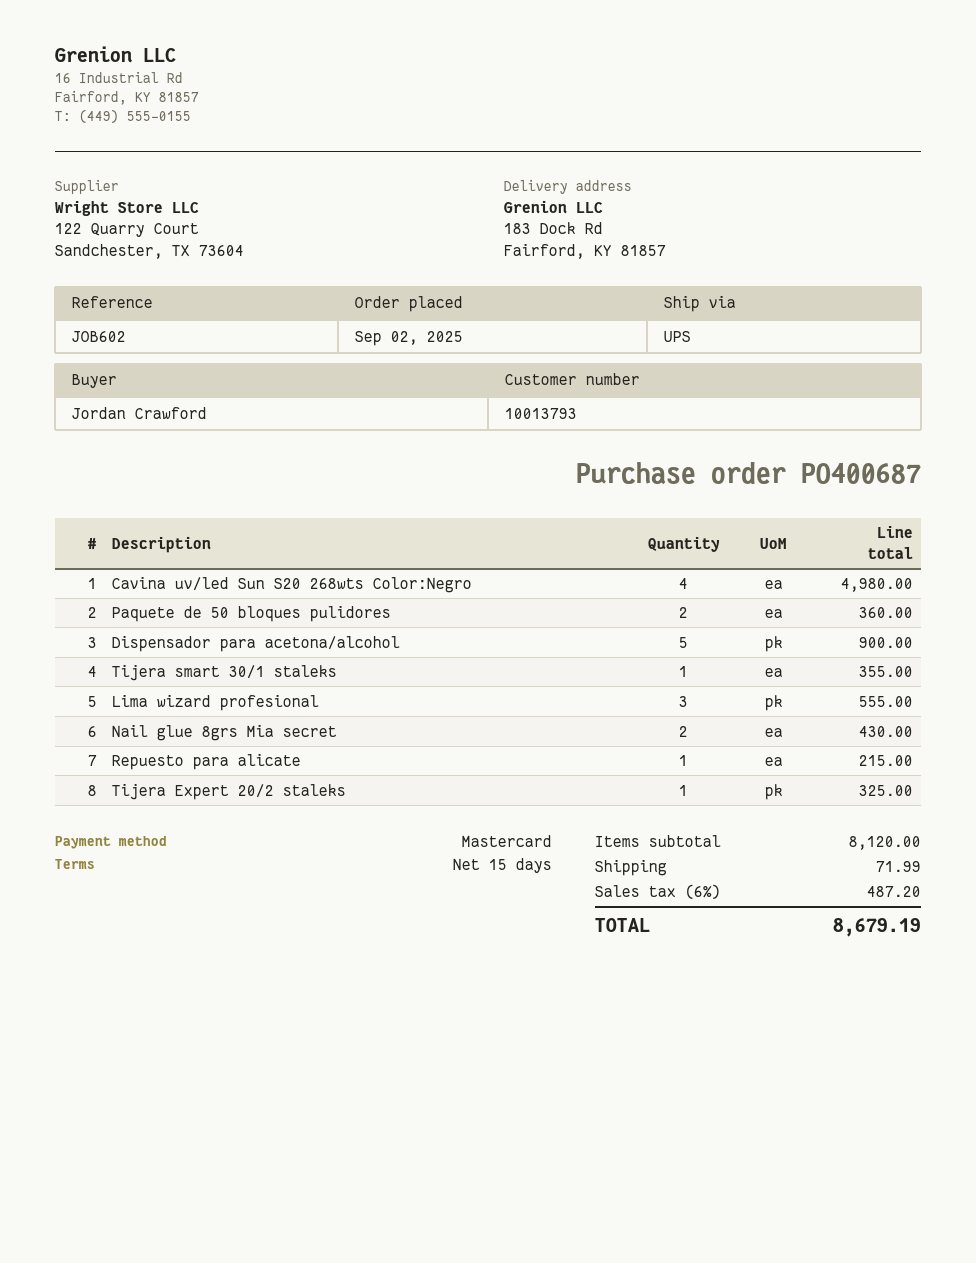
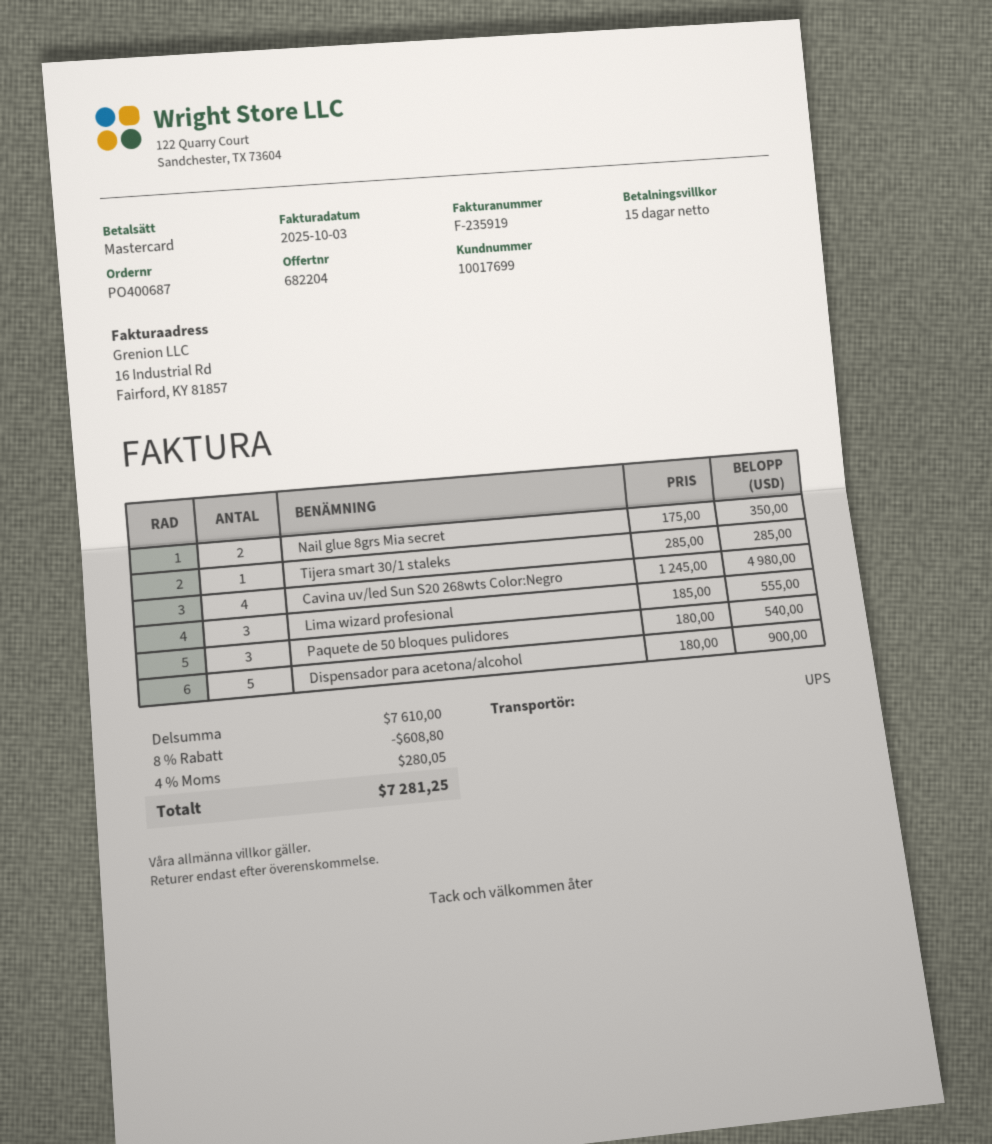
customer number: 10013793 -> 10017699
Paquete de 50 bloques pulidores: 2 for 360.00 -> 3 for 540.00
Tijera smart 30/1 staleks: 1 for 355.00 -> 1 for 285.00
Nail glue 8grs Mia secret: 2 for 430.00 -> 2 for 350.00
Repuesto para alicate: 1 for 215.00 -> none
Tijera Expert 20/2 staleks: 1 for 325.00 -> none
subtotal: 8120.00 -> 7610.00
discount: none -> 8% = 608.80
shipping: 71.99 -> none
tax: 6% = 487.20 -> 4% = 280.05
total: 8679.19 -> 7281.25

